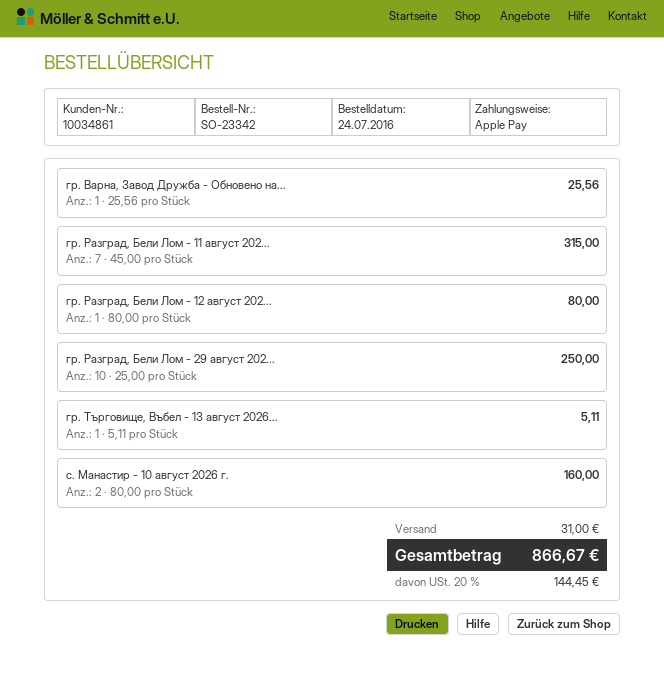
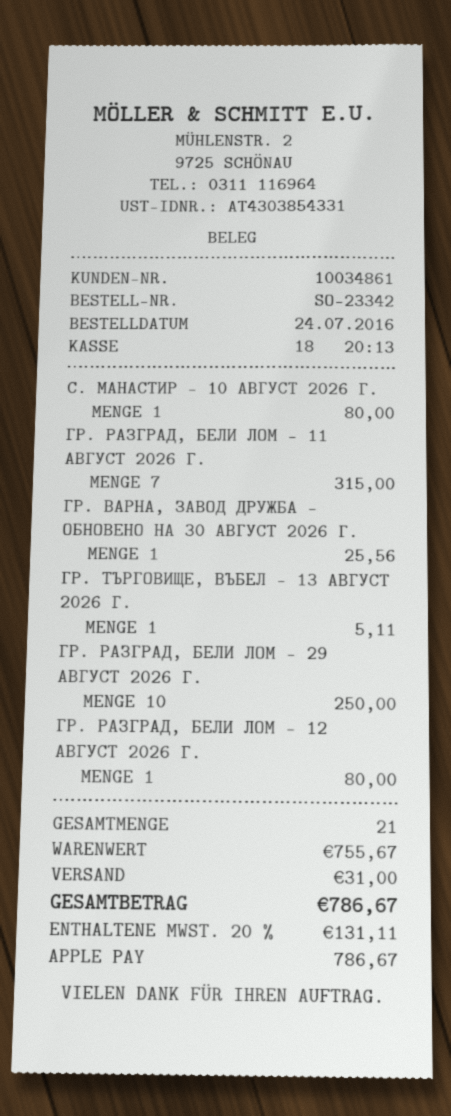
с. Манастир - 10 август 2026 г.: 2 for 160.00 -> 1 for 80.00
tax: 20% = 144.45 -> 20% = 131.11
total: 866.67 -> 786.67

